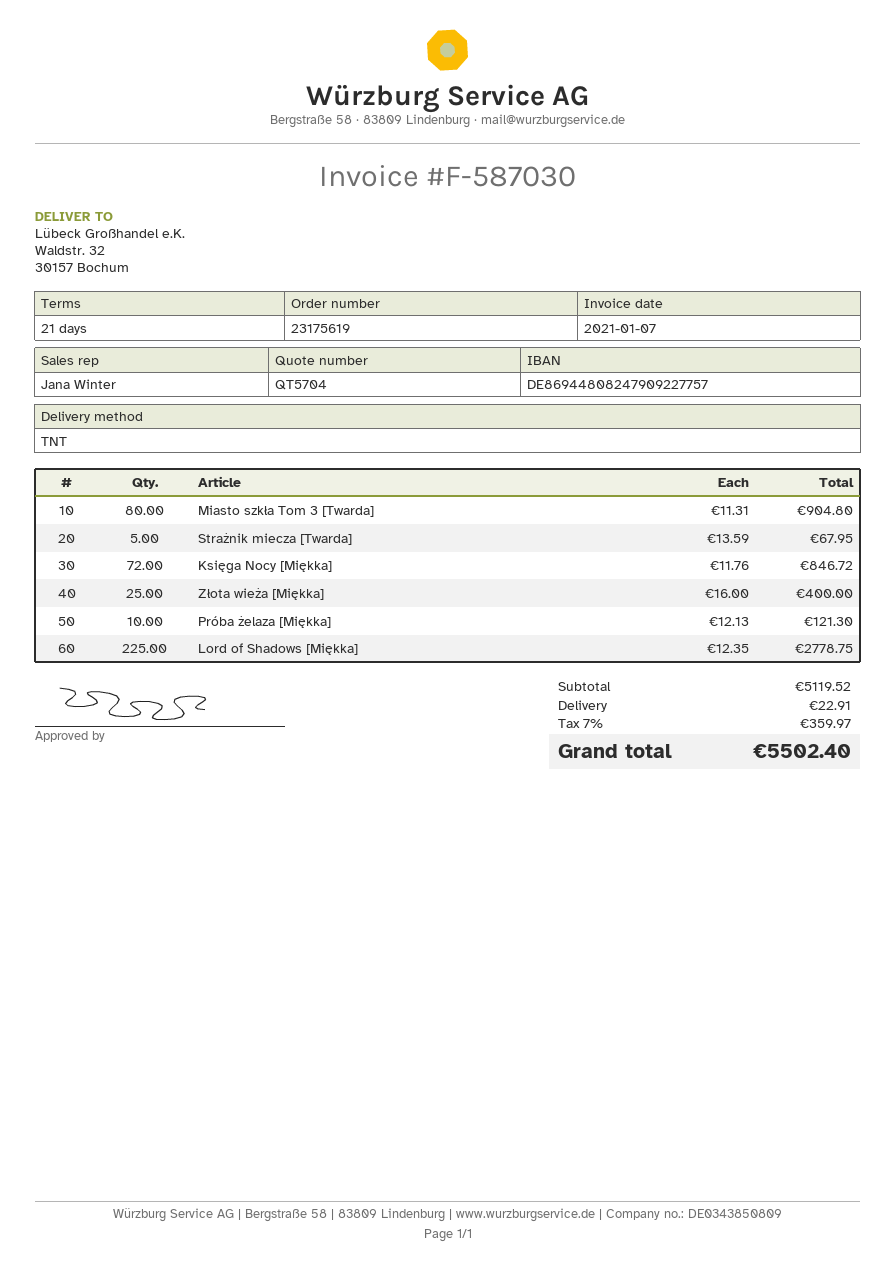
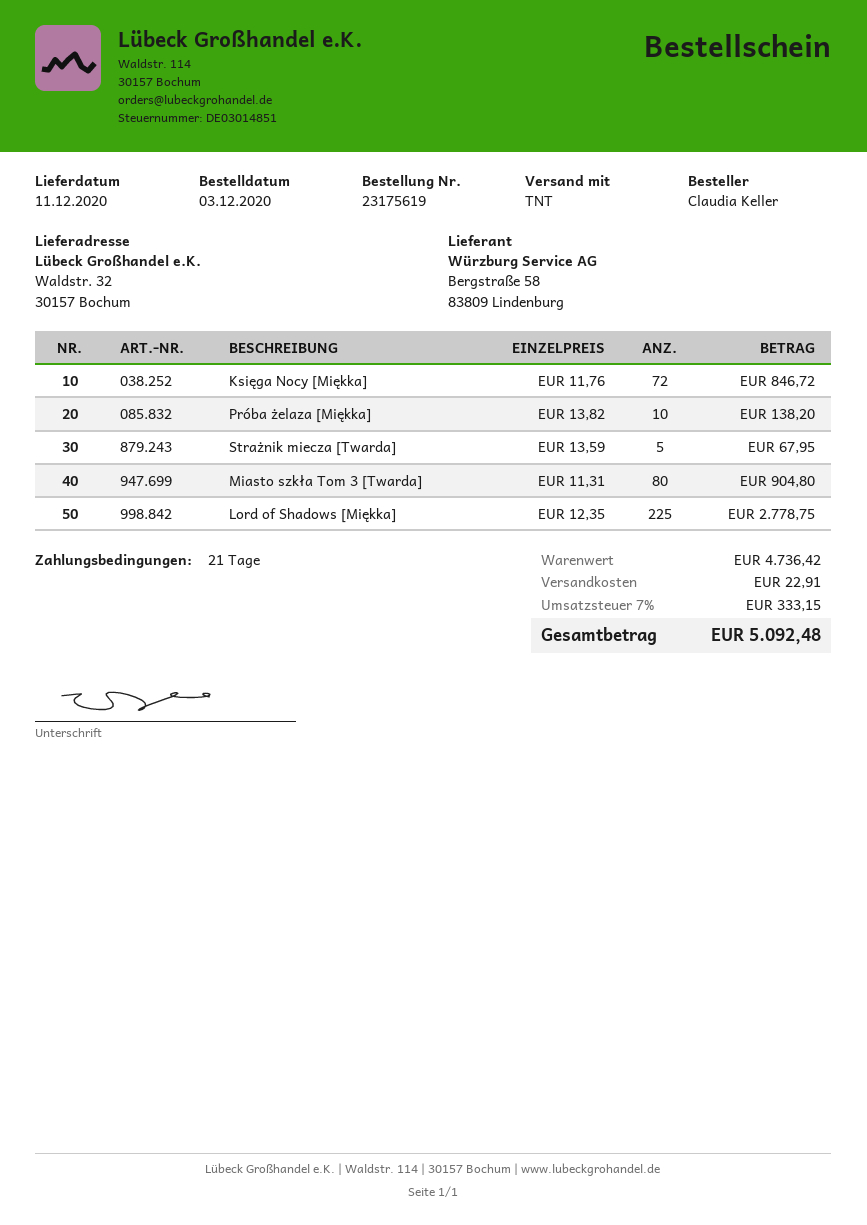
Złota wieża [Miękka]: 25 x 16.00 = 400.00 -> none
Próba żelaza [Miękka]: 10 x 12.13 = 121.30 -> 10 x 13.82 = 138.20
subtotal: 5119.52 -> 4736.42
tax: 7% = 359.97 -> 7% = 333.15
total: 5502.40 -> 5092.48

